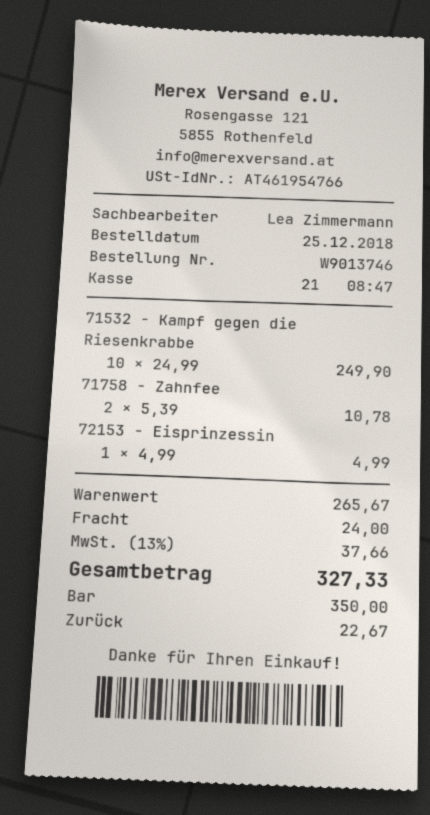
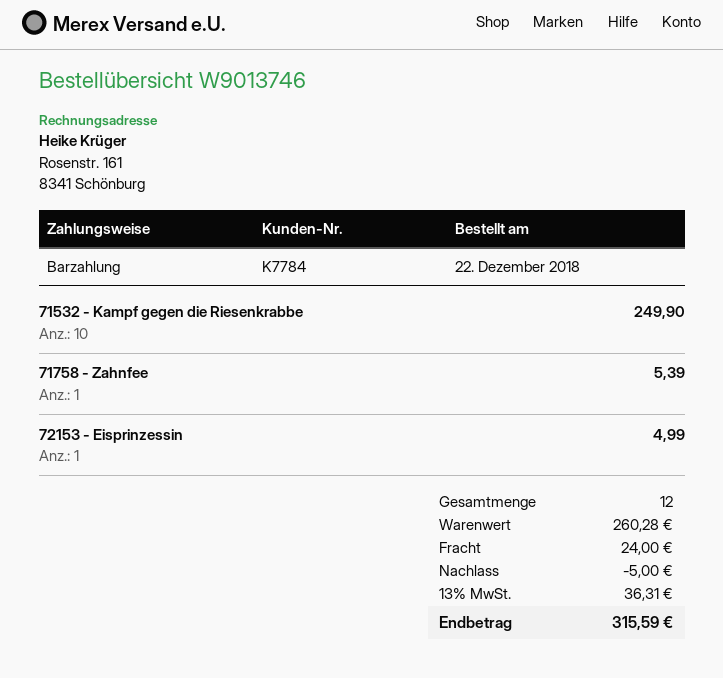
order date: 2018-12-25 -> 2018-12-22
71758 - Zahnfee: 2 for 10.78 -> 1 for 5.39
subtotal: 265.67 -> 260.28
discount: none -> 5.00
tax: 13% = 37.66 -> 13% = 36.31
total: 327.33 -> 315.59

